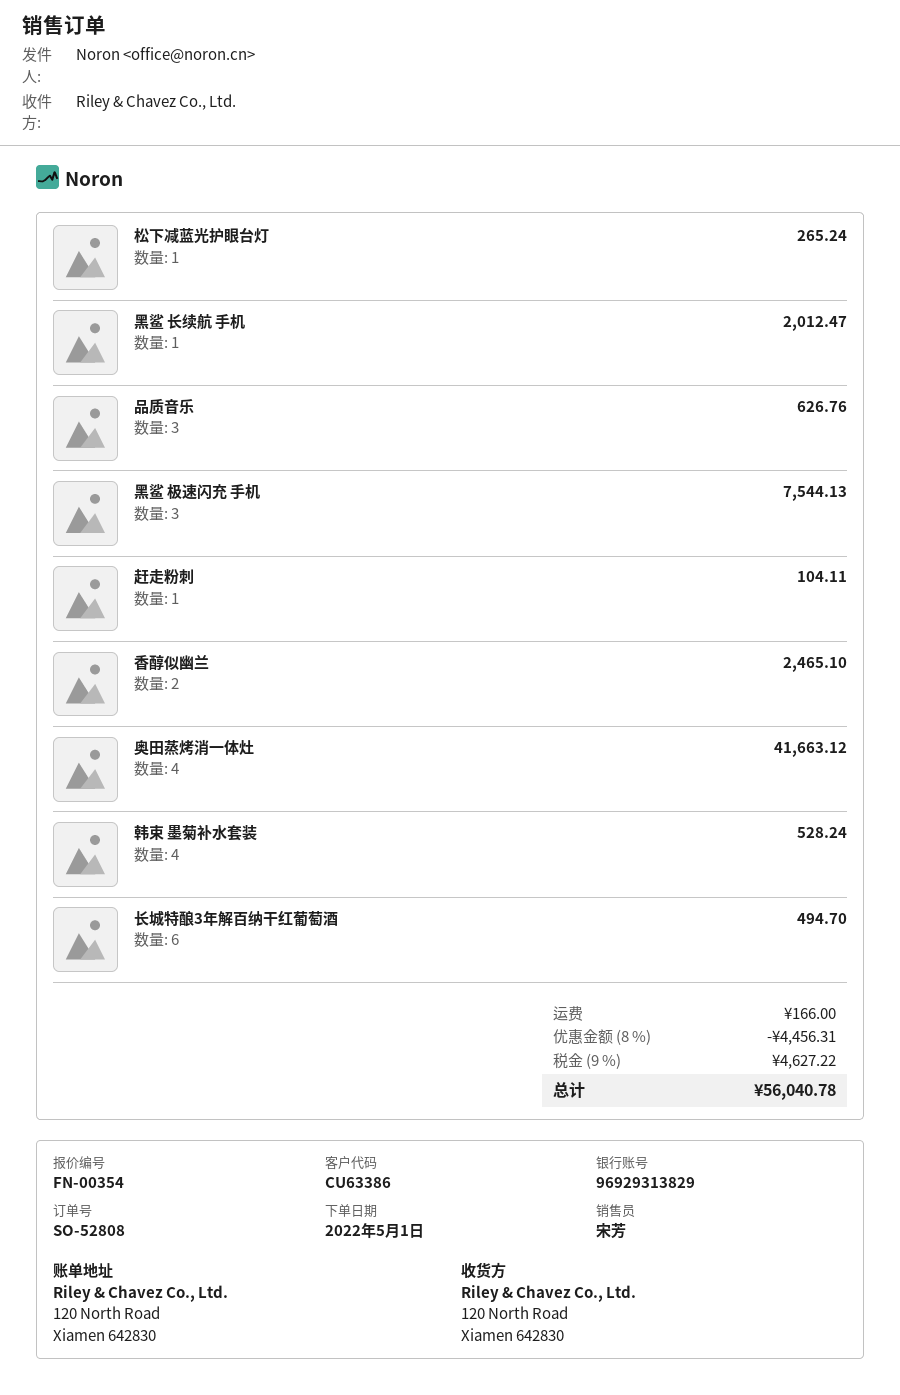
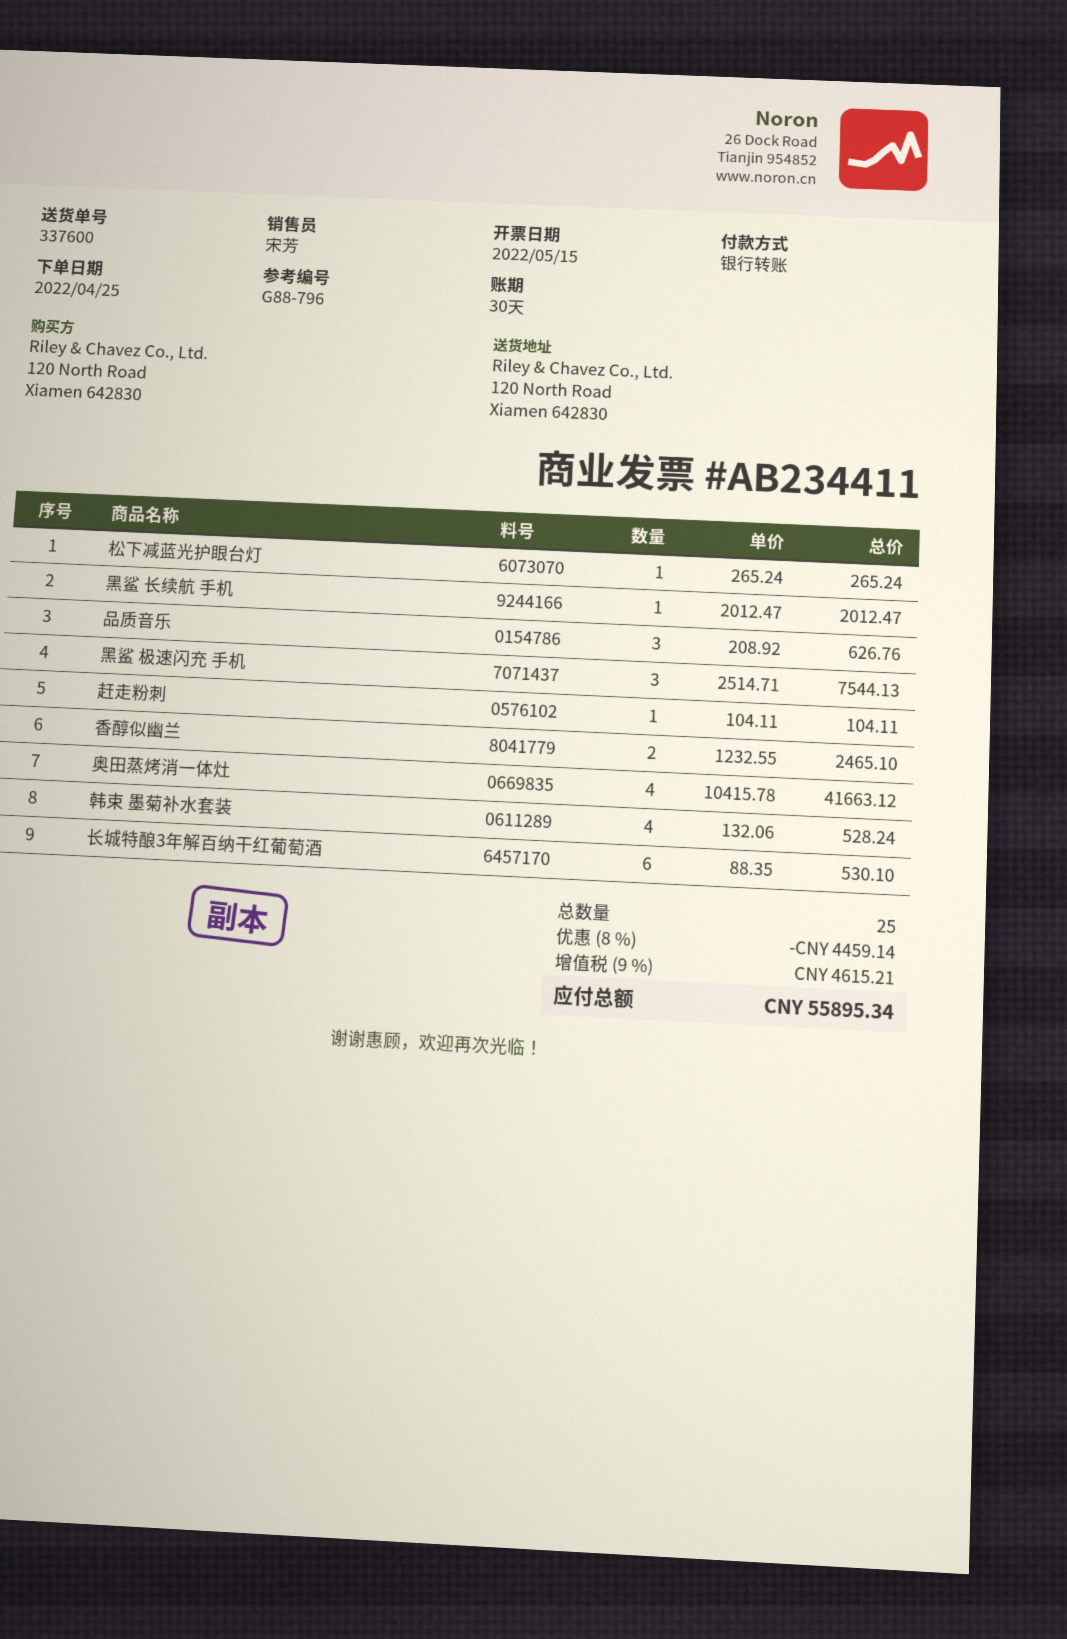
order date: 2022-05-01 -> 2022-04-25
长城特酿3年解百纳干红葡萄酒: 6 for 494.70 -> 6 for 530.10
discount: 8% = 4456.31 -> 8% = 4459.14
shipping: 166.00 -> none
tax: 9% = 4627.22 -> 9% = 4615.21
total: 56040.78 -> 55895.34

